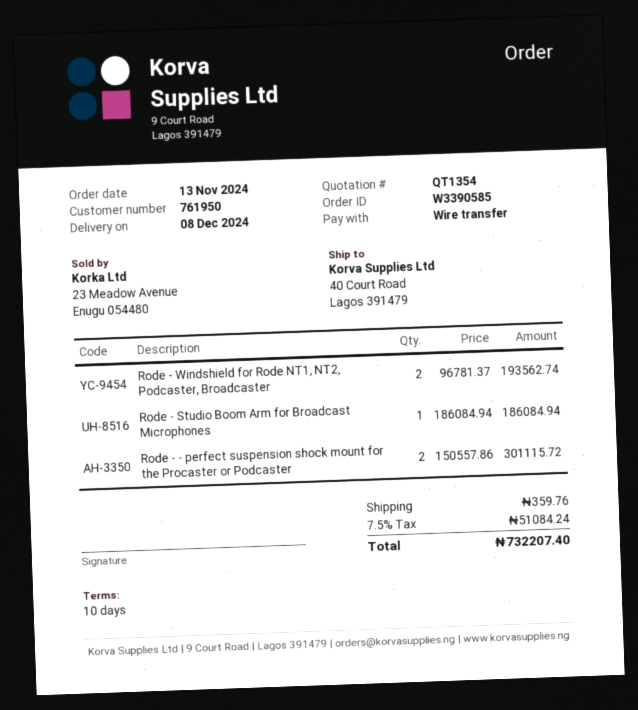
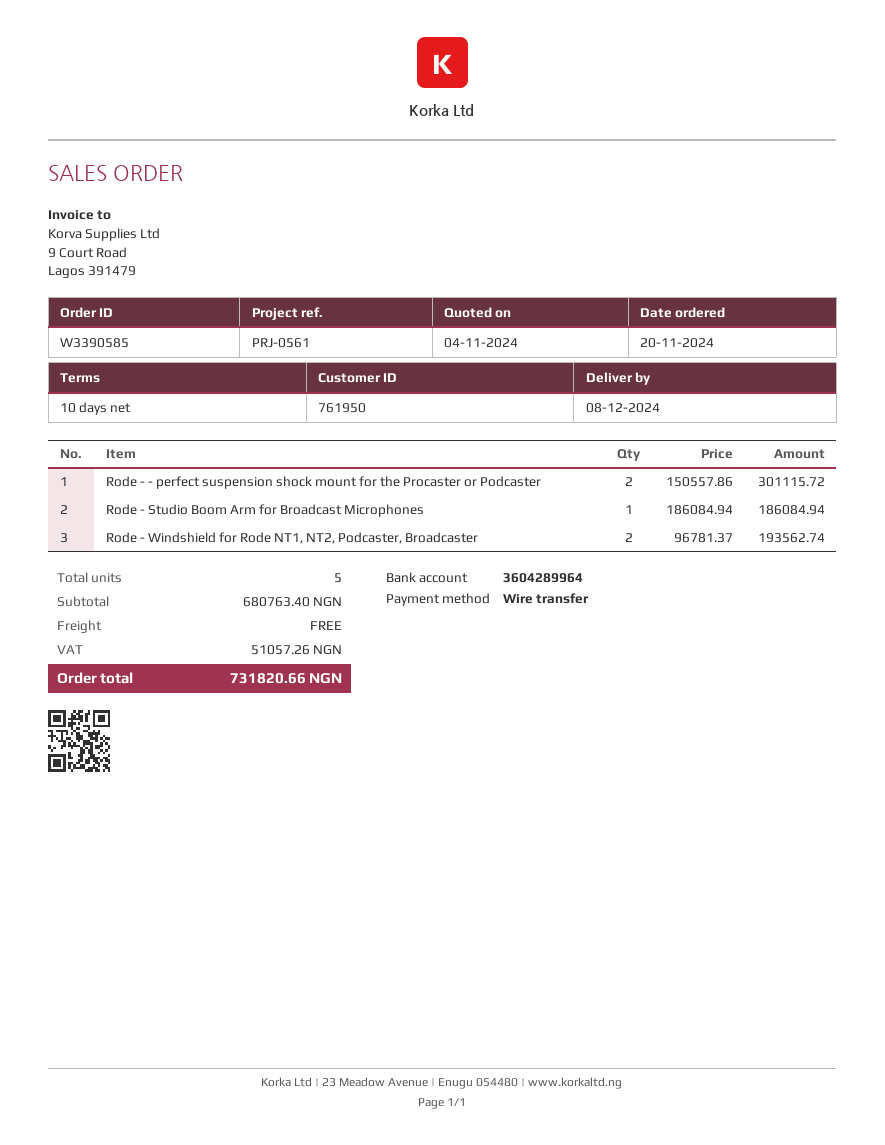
order date: 2024-11-13 -> 2024-11-20
shipping: 359.76 -> 0.00
tax: 51084.24 -> 51057.26
total: 732207.40 -> 731820.66

